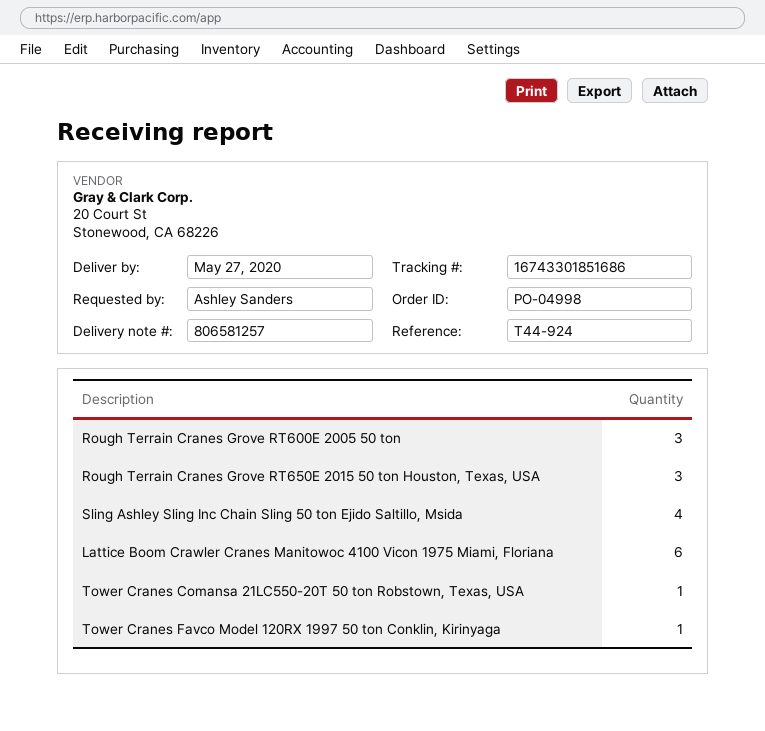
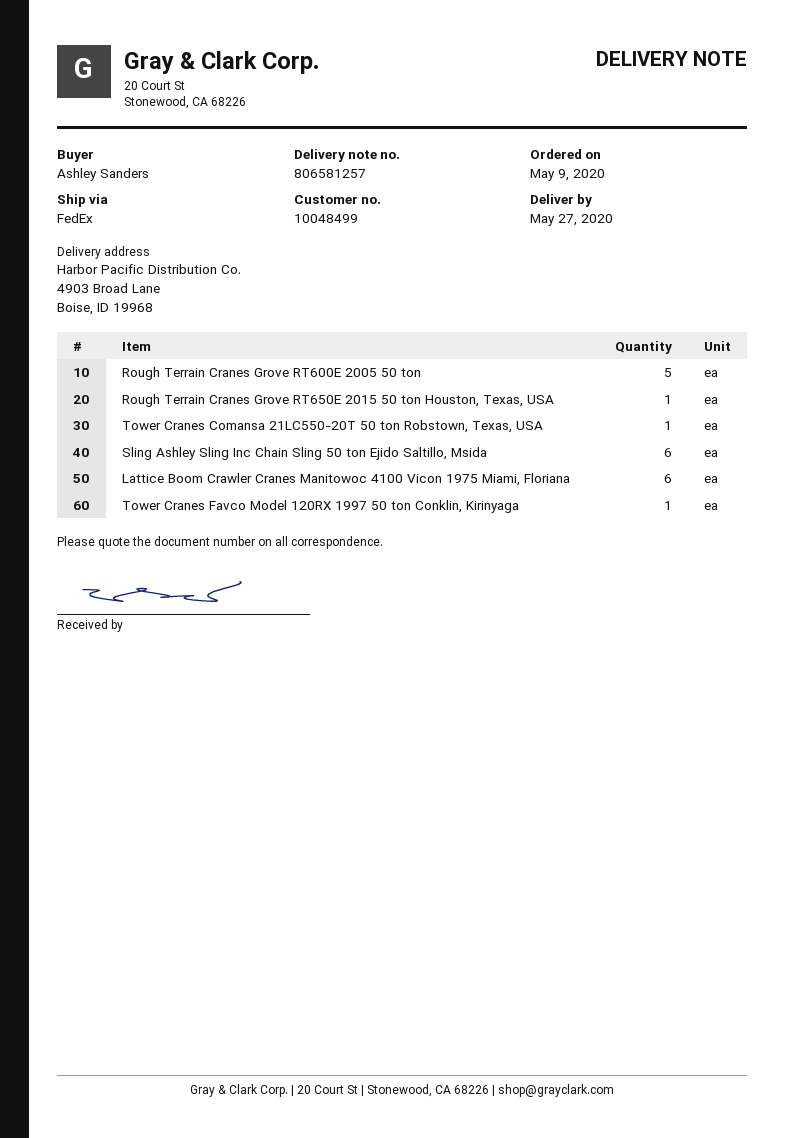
Rough Terrain Cranes Grove RT600E 2005 50 ton: 3 -> 5
Rough Terrain Cranes Grove RT650E 2015 50 ton Houston, Texas, USA: 3 -> 1
Sling Ashley Sling Inc Chain Sling 50 ton Ejido Saltillo, Msida: 4 -> 6

